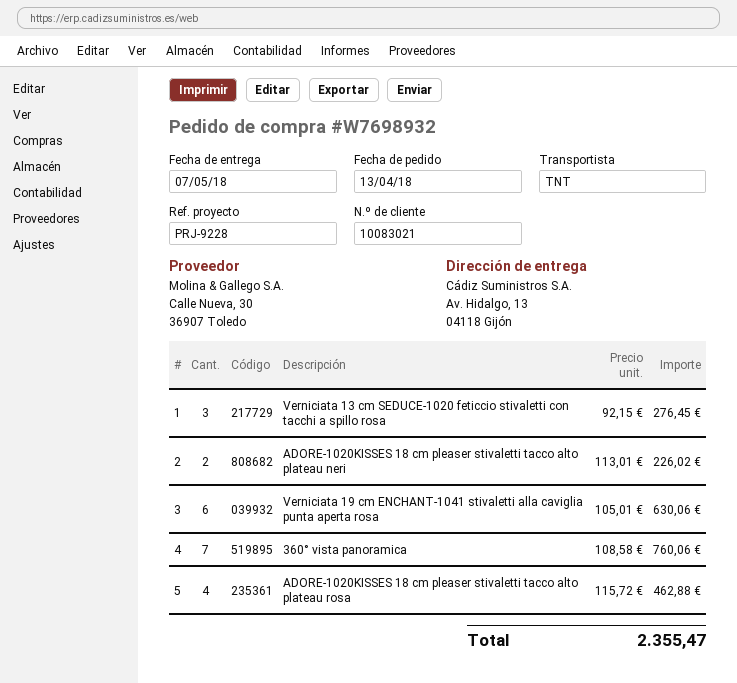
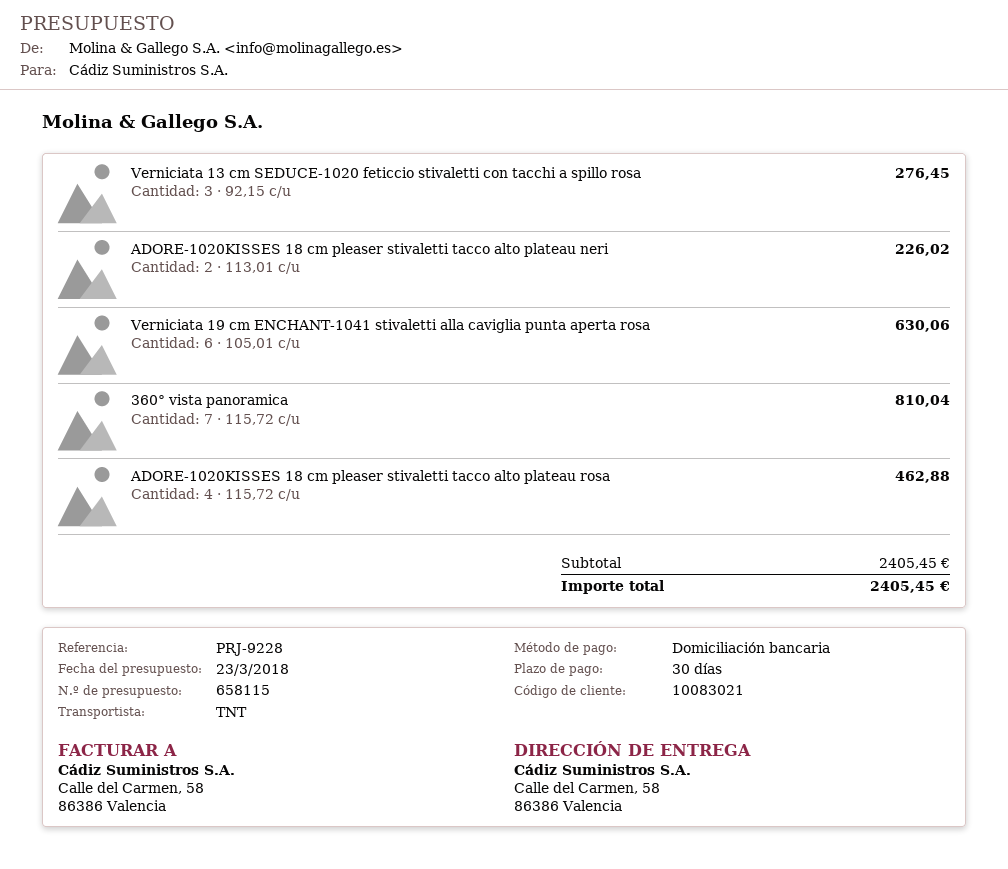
ship to: Av. Hidalgo, 13, 04118 Gijón -> Calle del Carmen, 58, 86386 Valencia
360° vista panoramica: 7 x 108.58 = 760.06 -> 7 x 115.72 = 810.04
total: 2355.47 -> 2405.45

